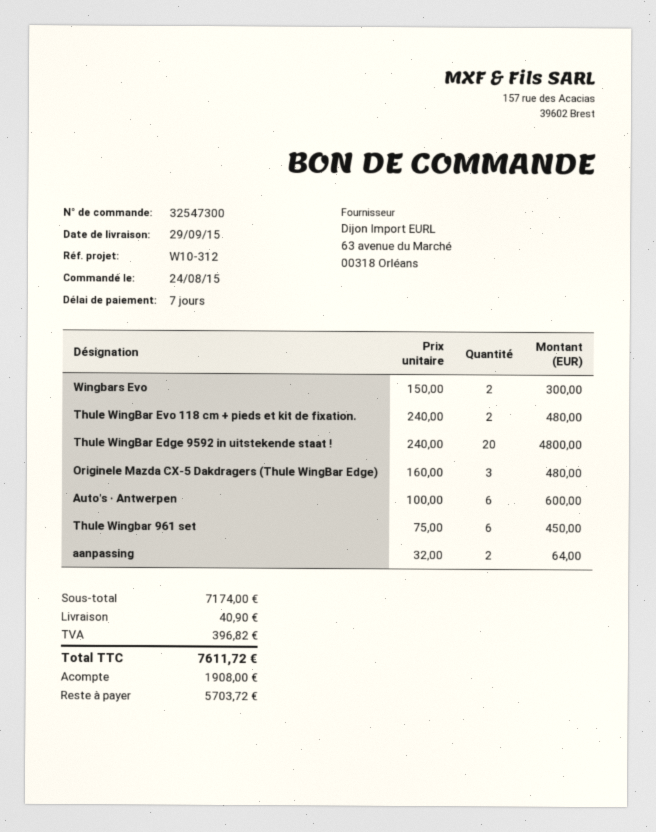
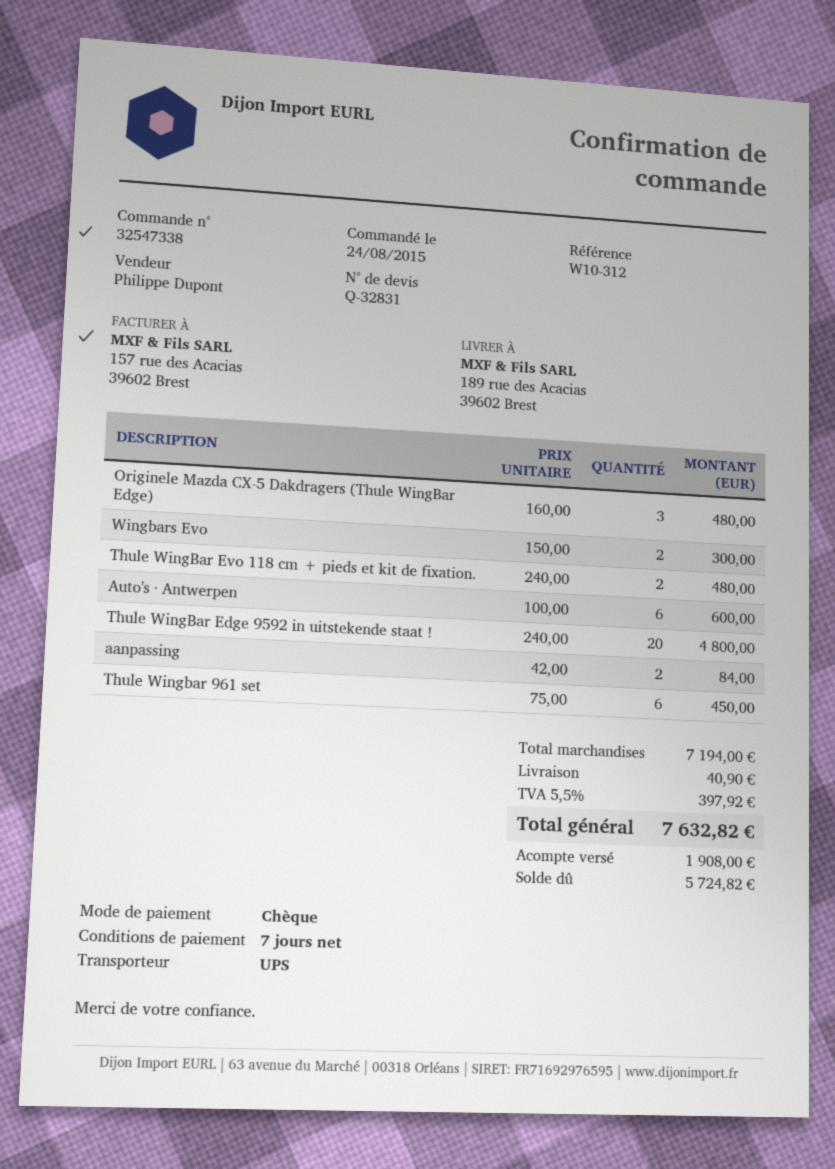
order number: 32547300 -> 32547338
aanpassing: 2 x 32.00 = 64.00 -> 2 x 42.00 = 84.00
subtotal: 7174.00 -> 7194.00
tax: 396.82 -> 397.92
total: 7611.72 -> 7632.82
balance: 5703.72 -> 5724.82

